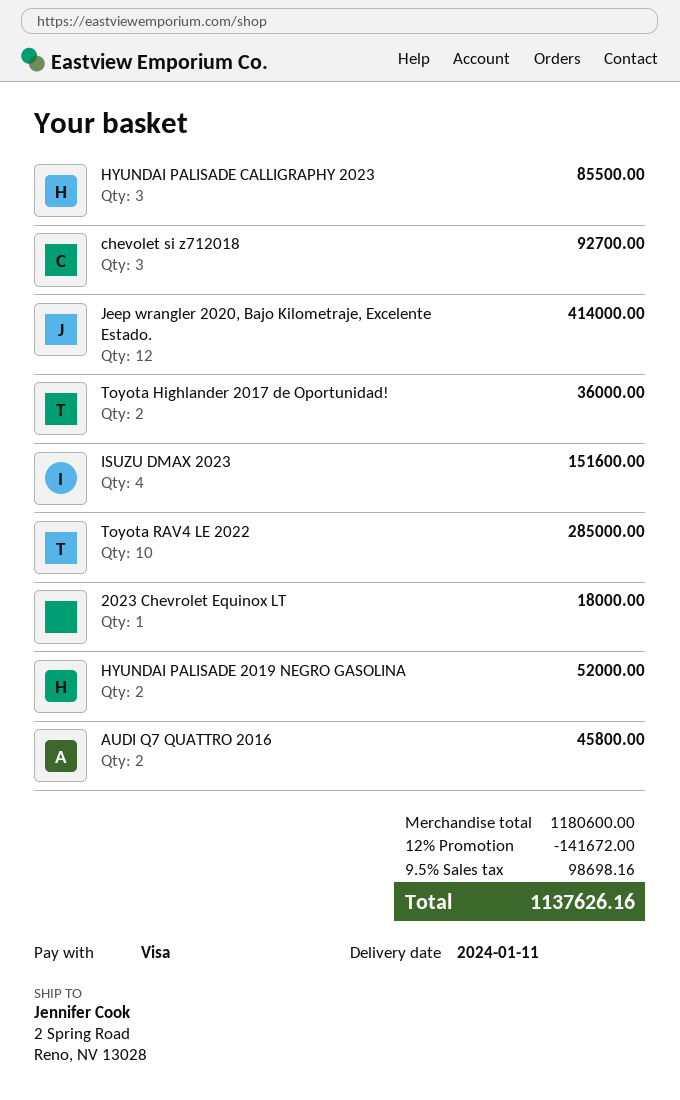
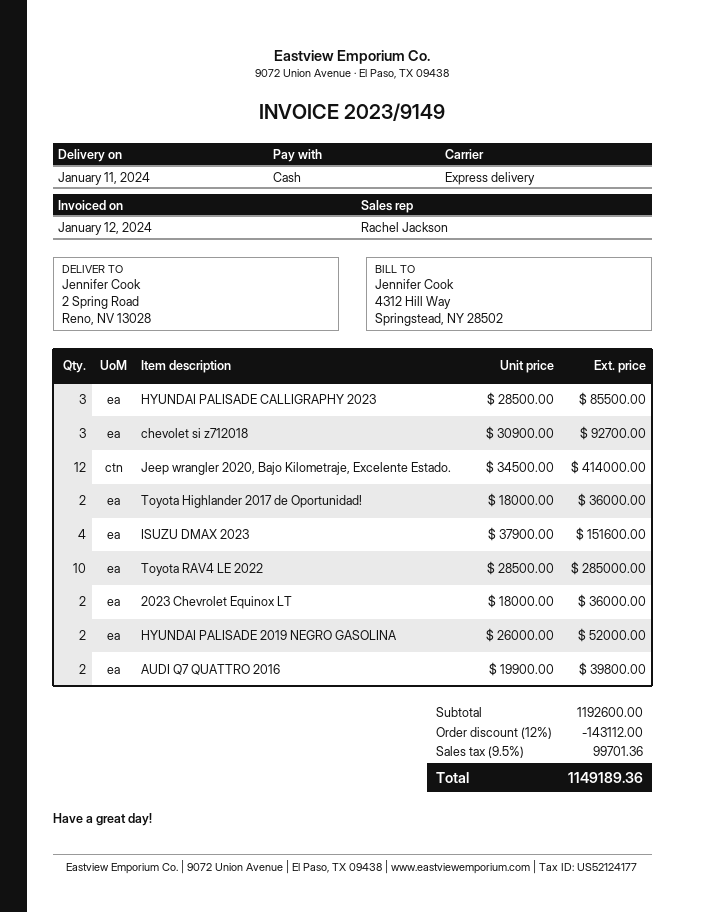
payment method: Visa -> cash
2023 Chevrolet Equinox LT: 1 for 18000.00 -> 2 for 36000.00
AUDI Q7 QUATTRO 2016: 2 for 45800.00 -> 2 for 39800.00
subtotal: 1180600.00 -> 1192600.00
discount: 12% = 141672.00 -> 12% = 143112.00
tax: 9.5% = 98698.16 -> 9.5% = 99701.36
total: 1137626.16 -> 1149189.36

